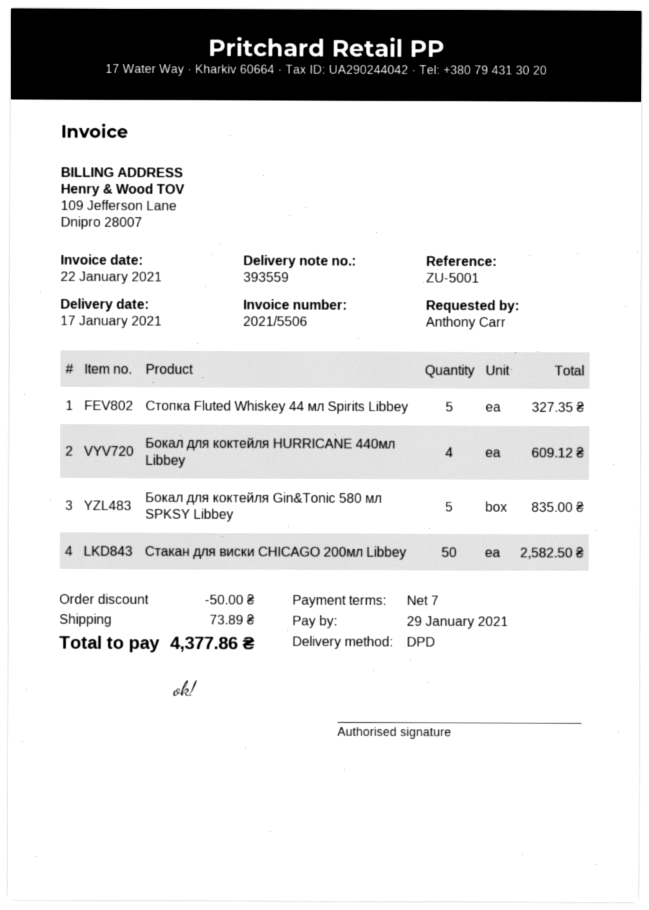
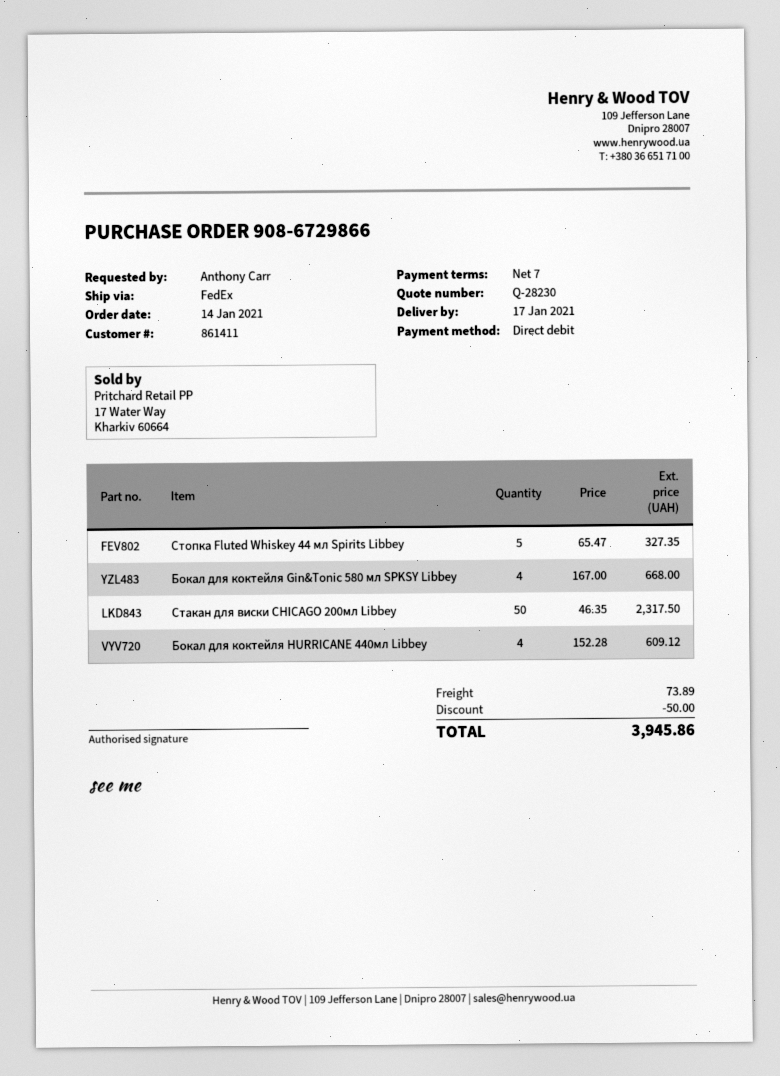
shipping method: DPD -> FedEx
Бокал для коктейля Gin&Tonic 580 мл SPKSY Libbey: 5 for 835.00 -> 4 for 668.00
Стакан для виски CHICAGO 200мл Libbey: 50 for 2582.50 -> 50 for 2317.50
total: 4377.86 -> 3945.86

